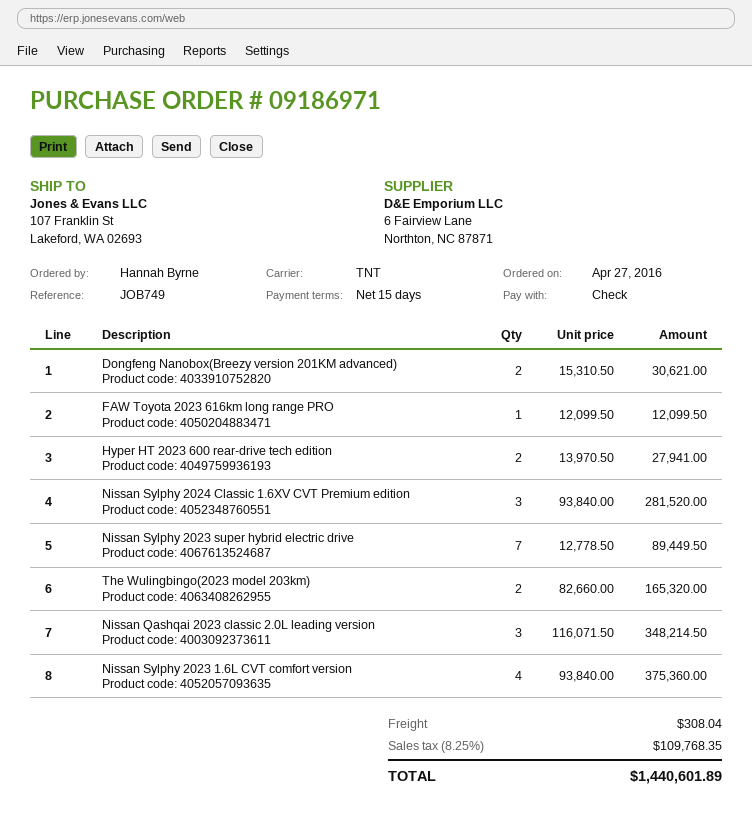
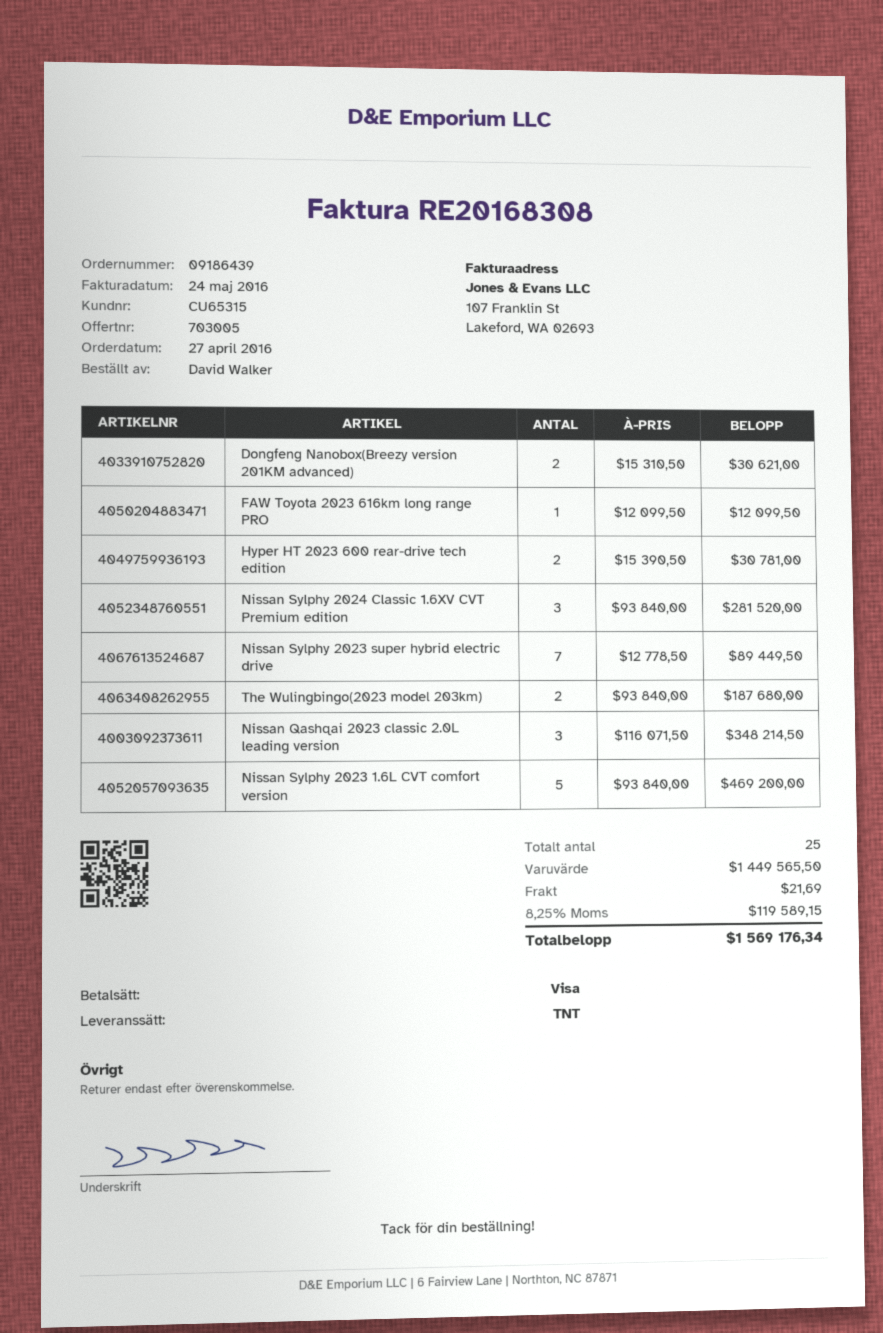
order number: 09186971 -> 09186439
ordered by: Hannah Byrne -> David Walker
payment method: cheque -> Visa
Hyper HT 2023 600 rear-drive tech edition: 2 x 13970.50 = 27941.00 -> 2 x 15390.50 = 30781.00
The Wulingbingo(2023 model 203km): 2 x 82660.00 = 165320.00 -> 2 x 93840.00 = 187680.00
Nissan Sylphy 2023 1.6L CVT comfort version: 4 x 93840.00 = 375360.00 -> 5 x 93840.00 = 469200.00
shipping: 308.04 -> 21.69
tax: 8.25% = 109768.35 -> 8.25% = 119589.15
total: 1440601.89 -> 1569176.34

